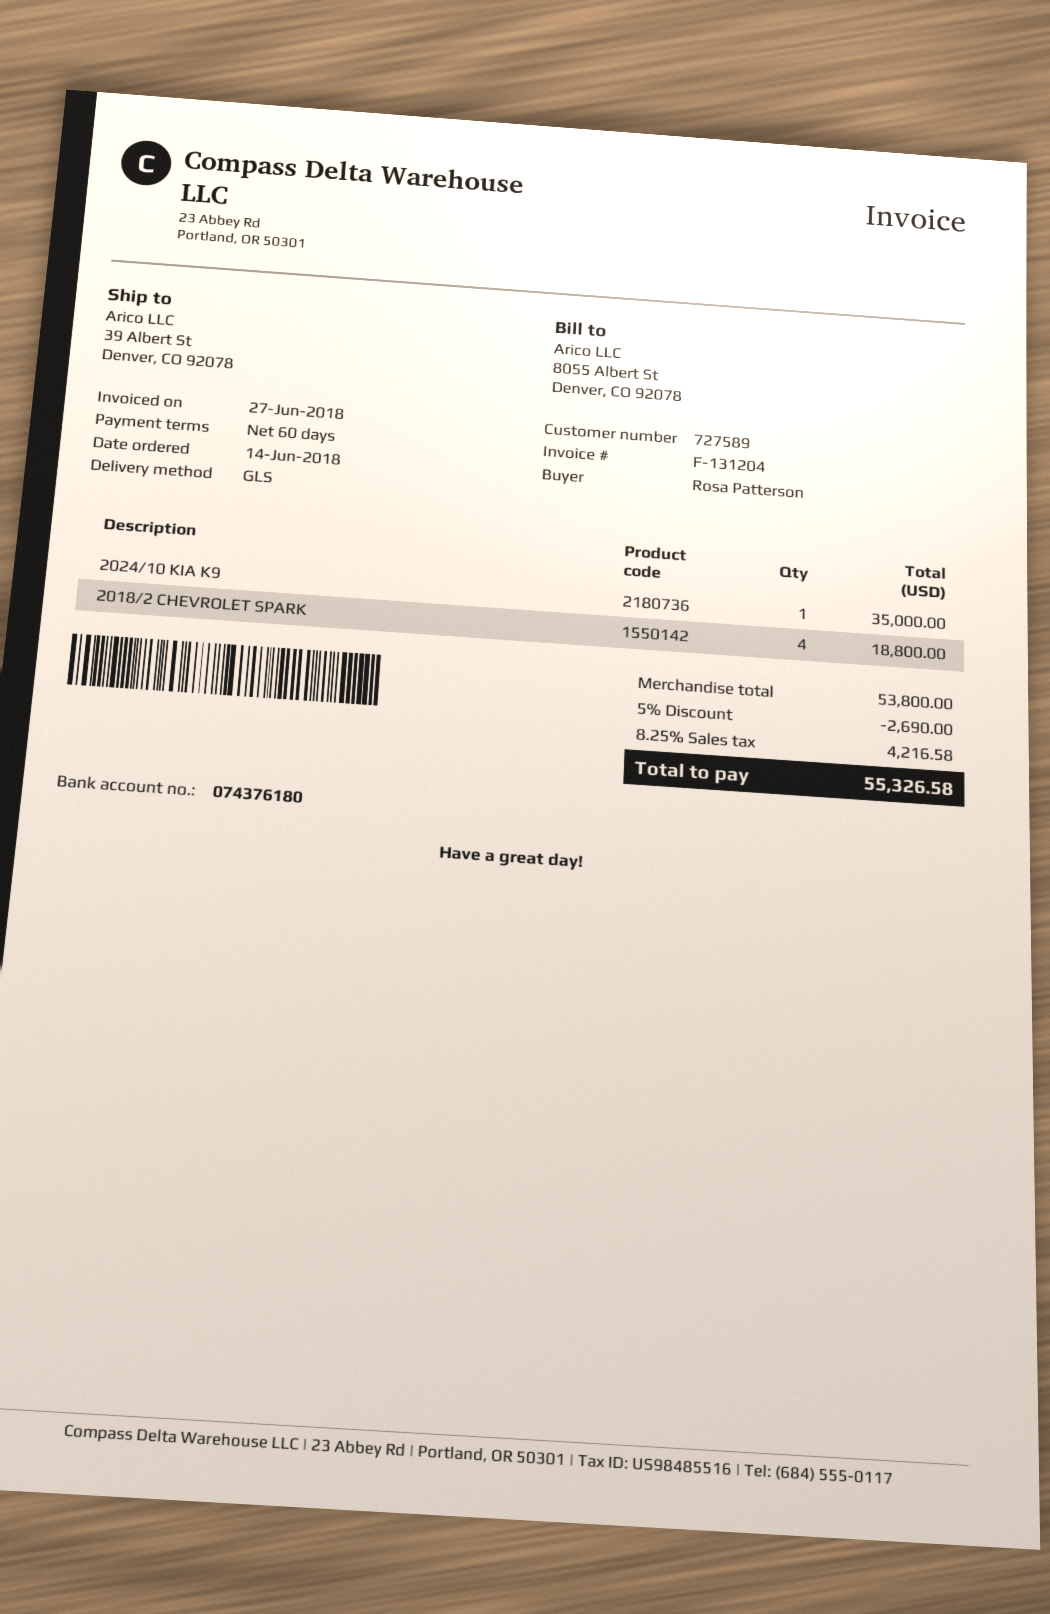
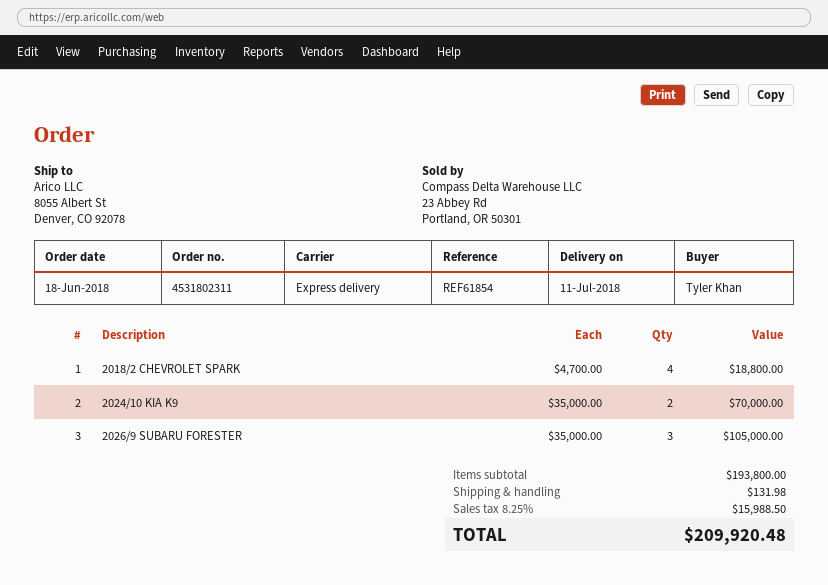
order date: 2018-06-14 -> 2018-06-18
ordered by: Rosa Patterson -> Tyler Khan
shipping method: GLS -> express
ship to: 39 Albert St, Denver, CO 92078 -> 8055 Albert St, Denver, CO 92078
2024/10 KIA K9: 1 for 35000.00 -> 2 for 70000.00
2026/9 SUBARU FORESTER: none -> 3 for 105000.00
subtotal: 53800.00 -> 193800.00
discount: 5% = 2690.00 -> none
shipping: none -> 131.98
tax: 8.25% = 4216.58 -> 8.25% = 15988.50
total: 55326.58 -> 209920.48

